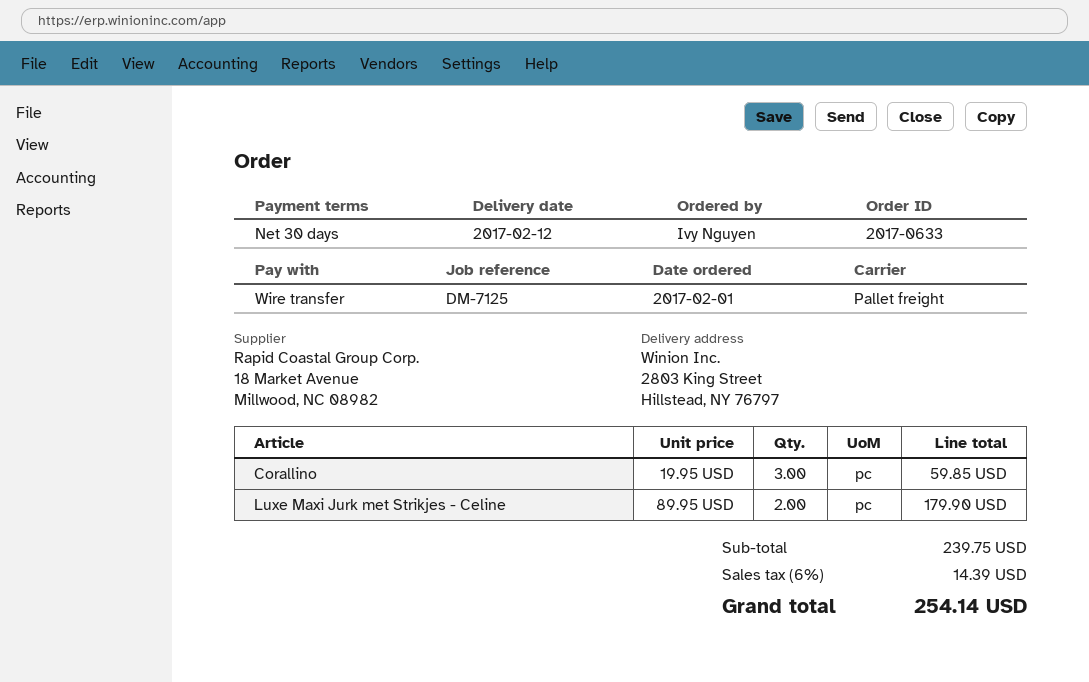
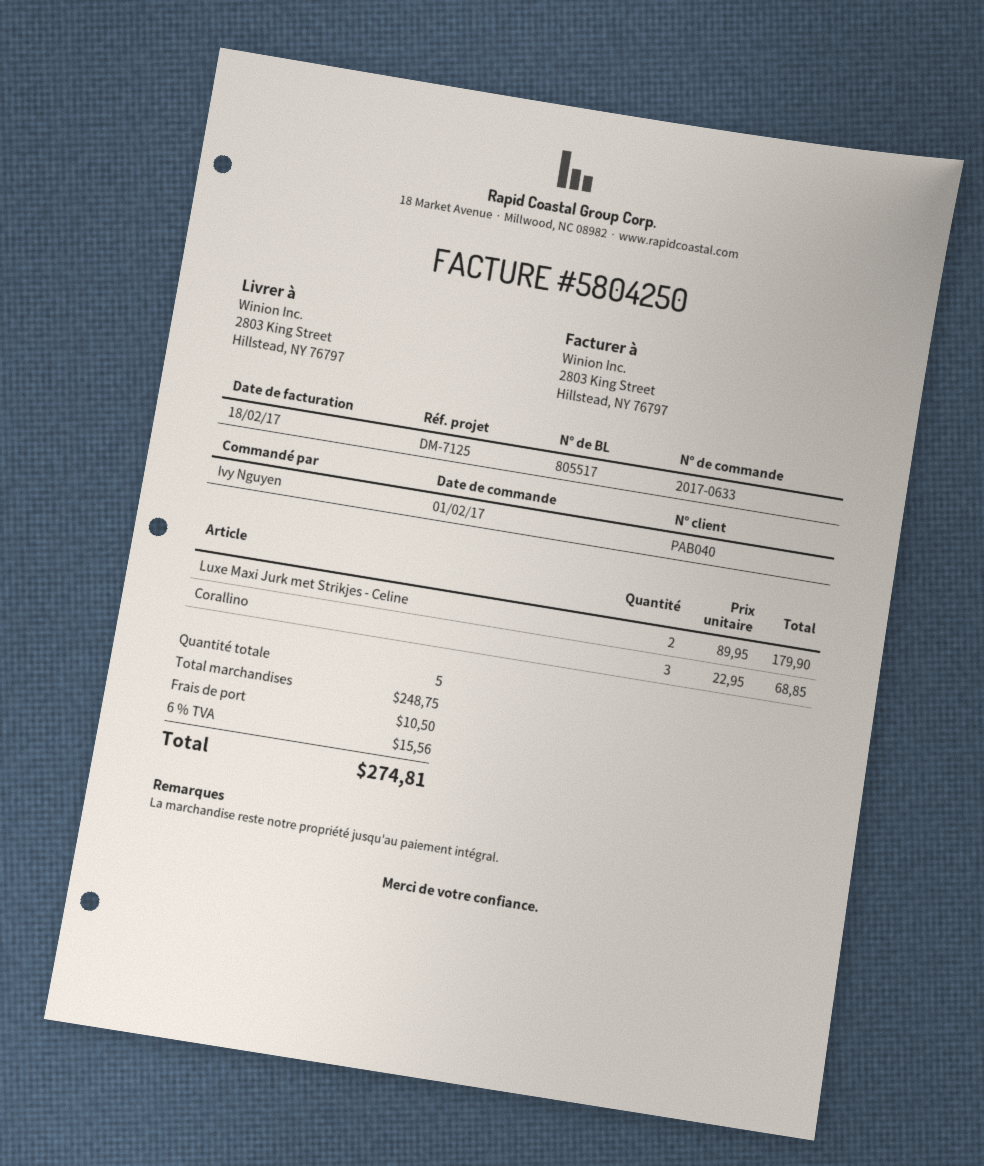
Corallino: 3 x 19.95 = 59.85 -> 3 x 22.95 = 68.85
subtotal: 239.75 -> 248.75
shipping: none -> 10.50
tax: 6% = 14.39 -> 6% = 15.56
total: 254.14 -> 274.81

